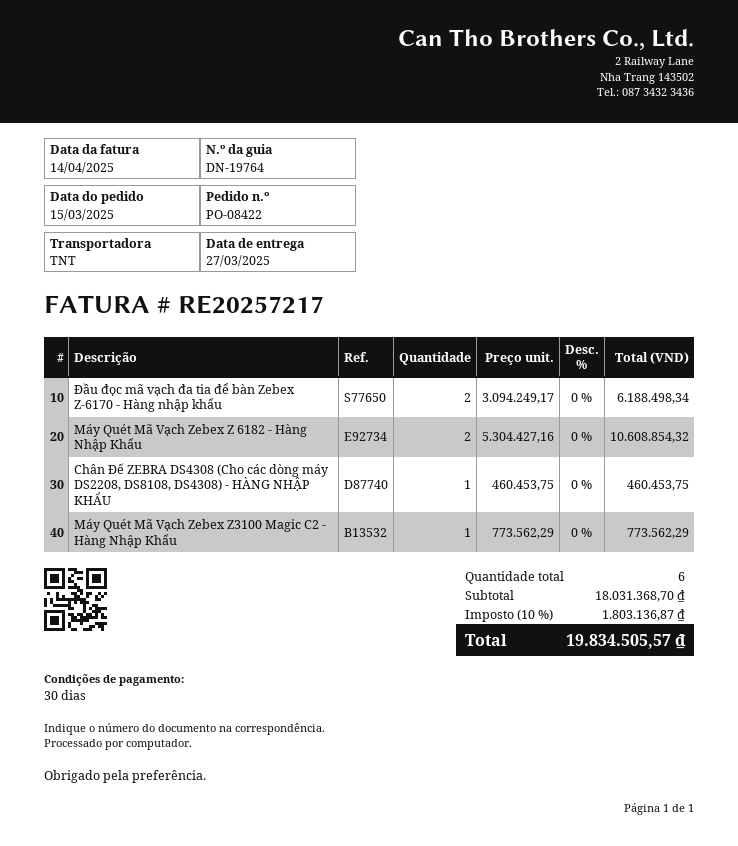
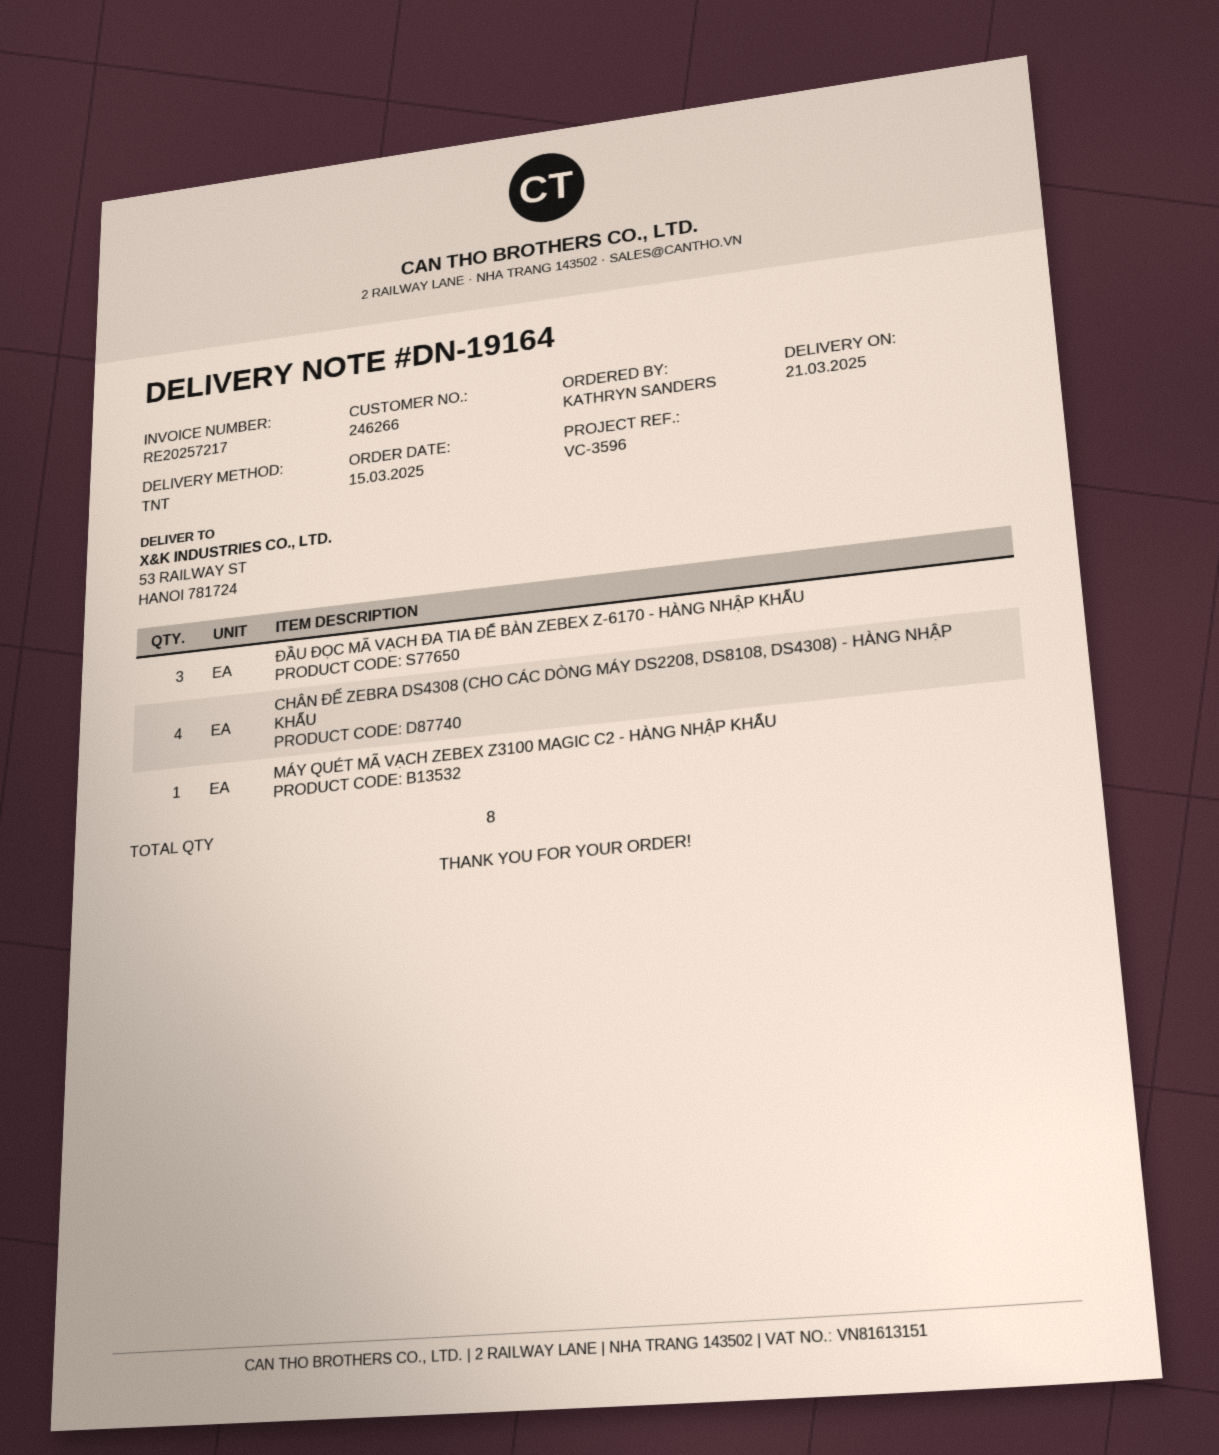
delivery note number: DN-19764 -> DN-19164
delivery date: 2025-03-27 -> 2025-03-21
Đầu đọc mã vạch đa tia để bàn Zebex Z-6170 - Hàng nhập khẩu: 2 -> 3
Máy Quét Mã Vạch Zebex Z 6182 - Hàng Nhập Khẩu: 2 -> none
Chân Đế ZEBRA DS4308 (Cho các dòng máy DS2208, DS8108, DS4308) - HÀNG NHẬP KHẨU: 1 -> 4
total quantity: 6 -> 8

